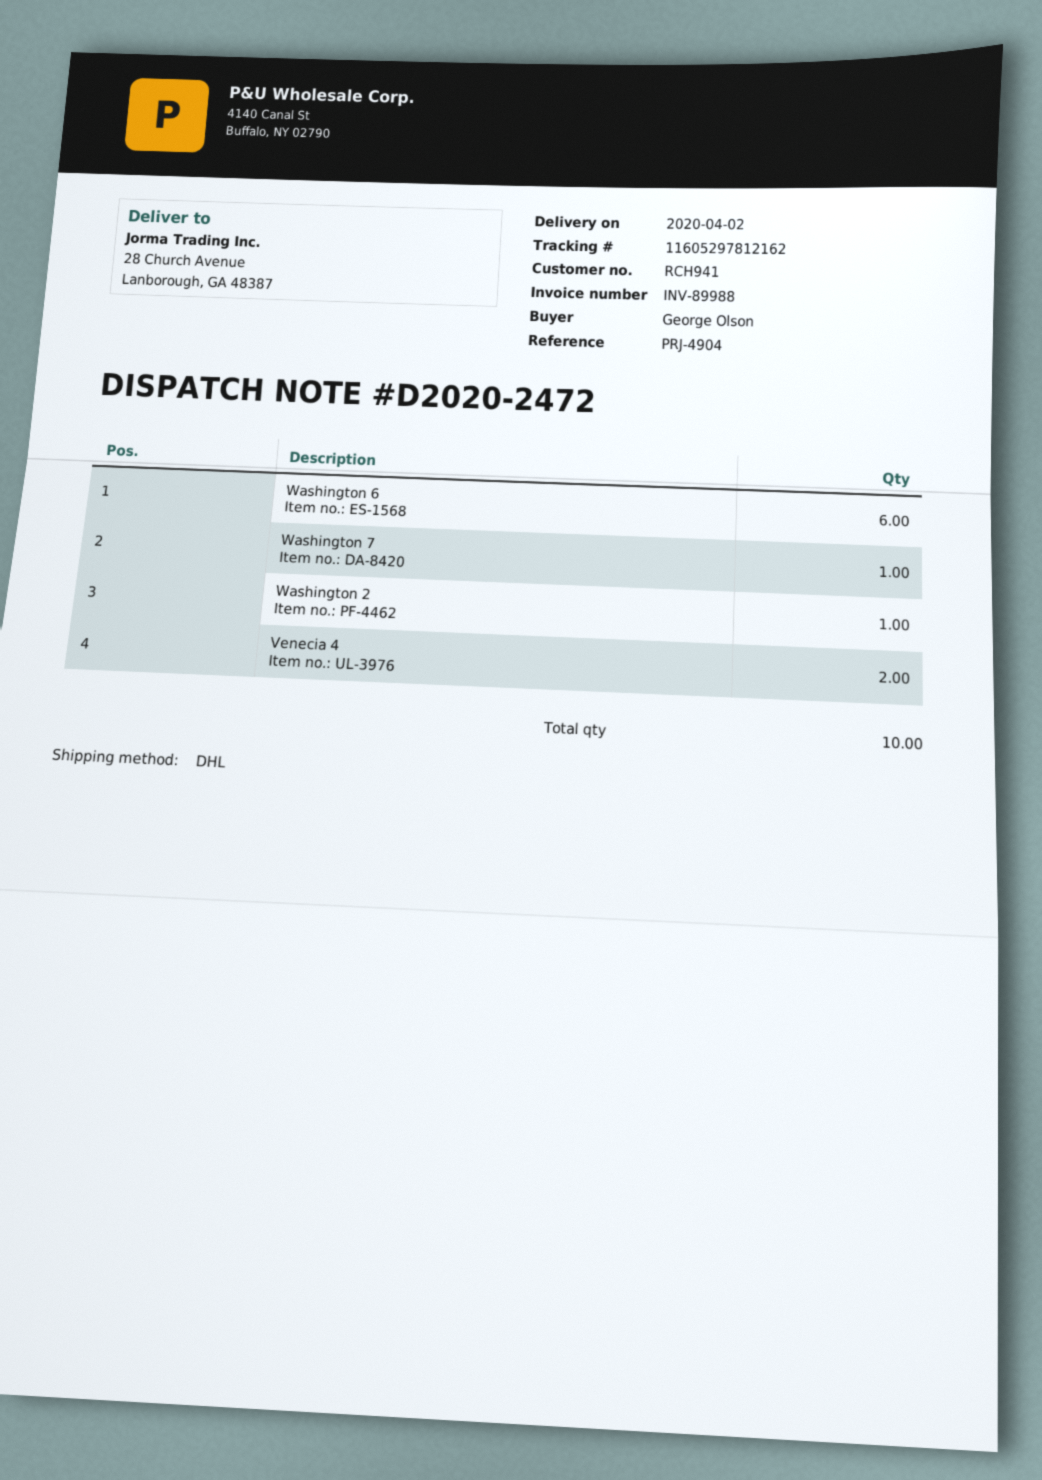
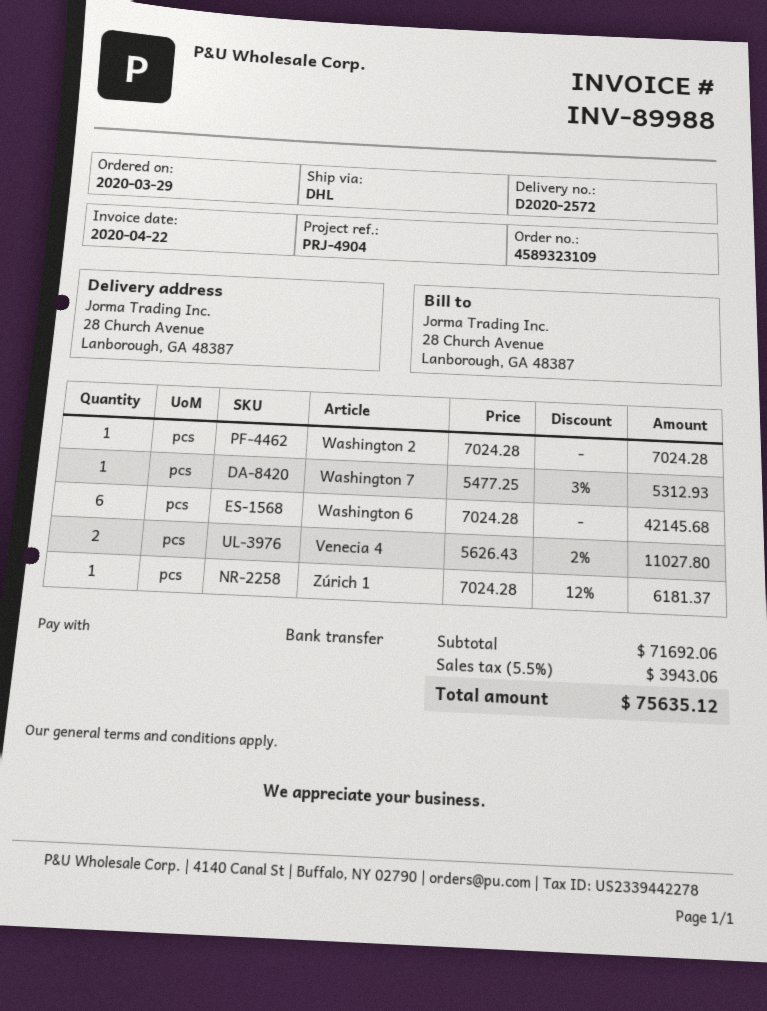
delivery note number: D2020-2472 -> D2020-2572
Zúrich 1: none -> 1

